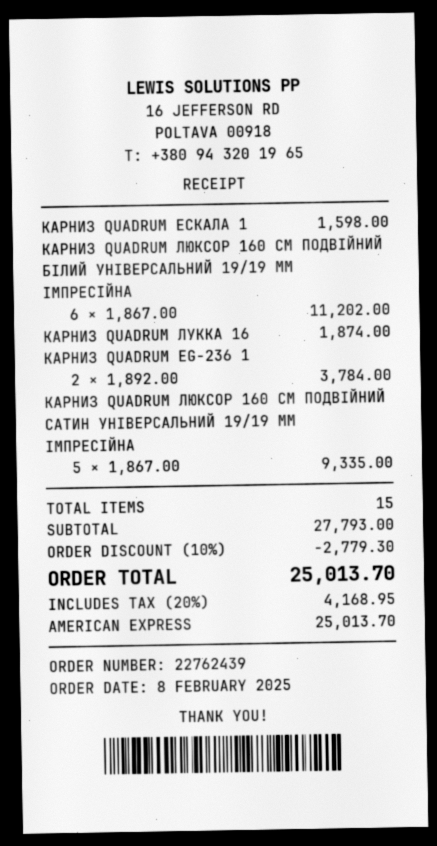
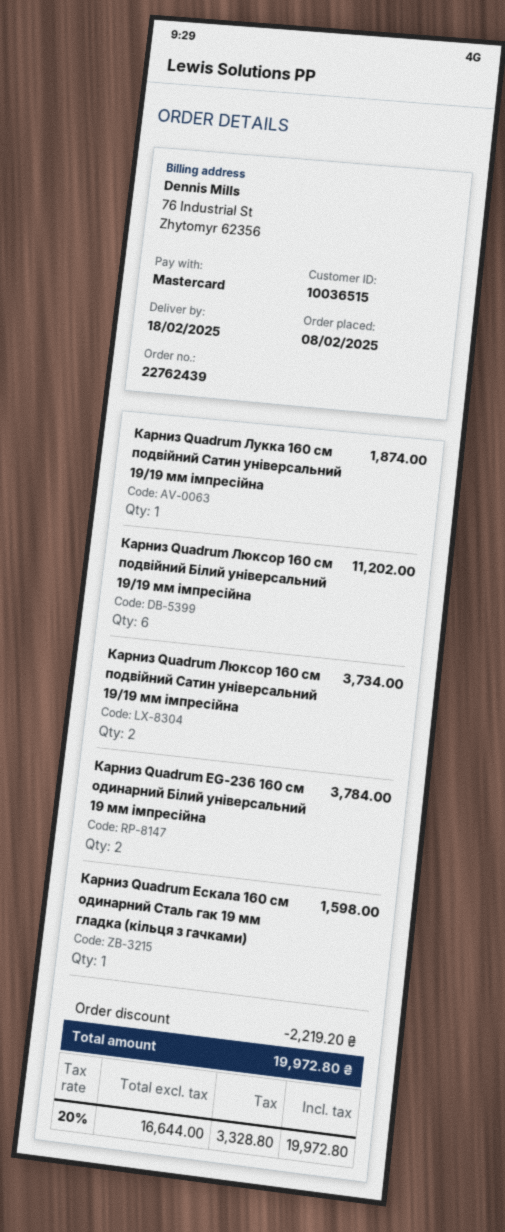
payment method: American Express -> Mastercard
КАРНИЗ QUADRUM ЛЮКСОР 160 СМ ПОДВІЙНИЙ САТИН УНІВЕРСАЛЬНИЙ 19/19 ММ ІМПРЕСІЙНА: 5 for 9335.00 -> 2 for 3734.00
discount: 2779.30 -> 2219.20
tax: 20% = 4168.95 -> 20% = 3328.80
total: 25013.70 -> 19972.80

